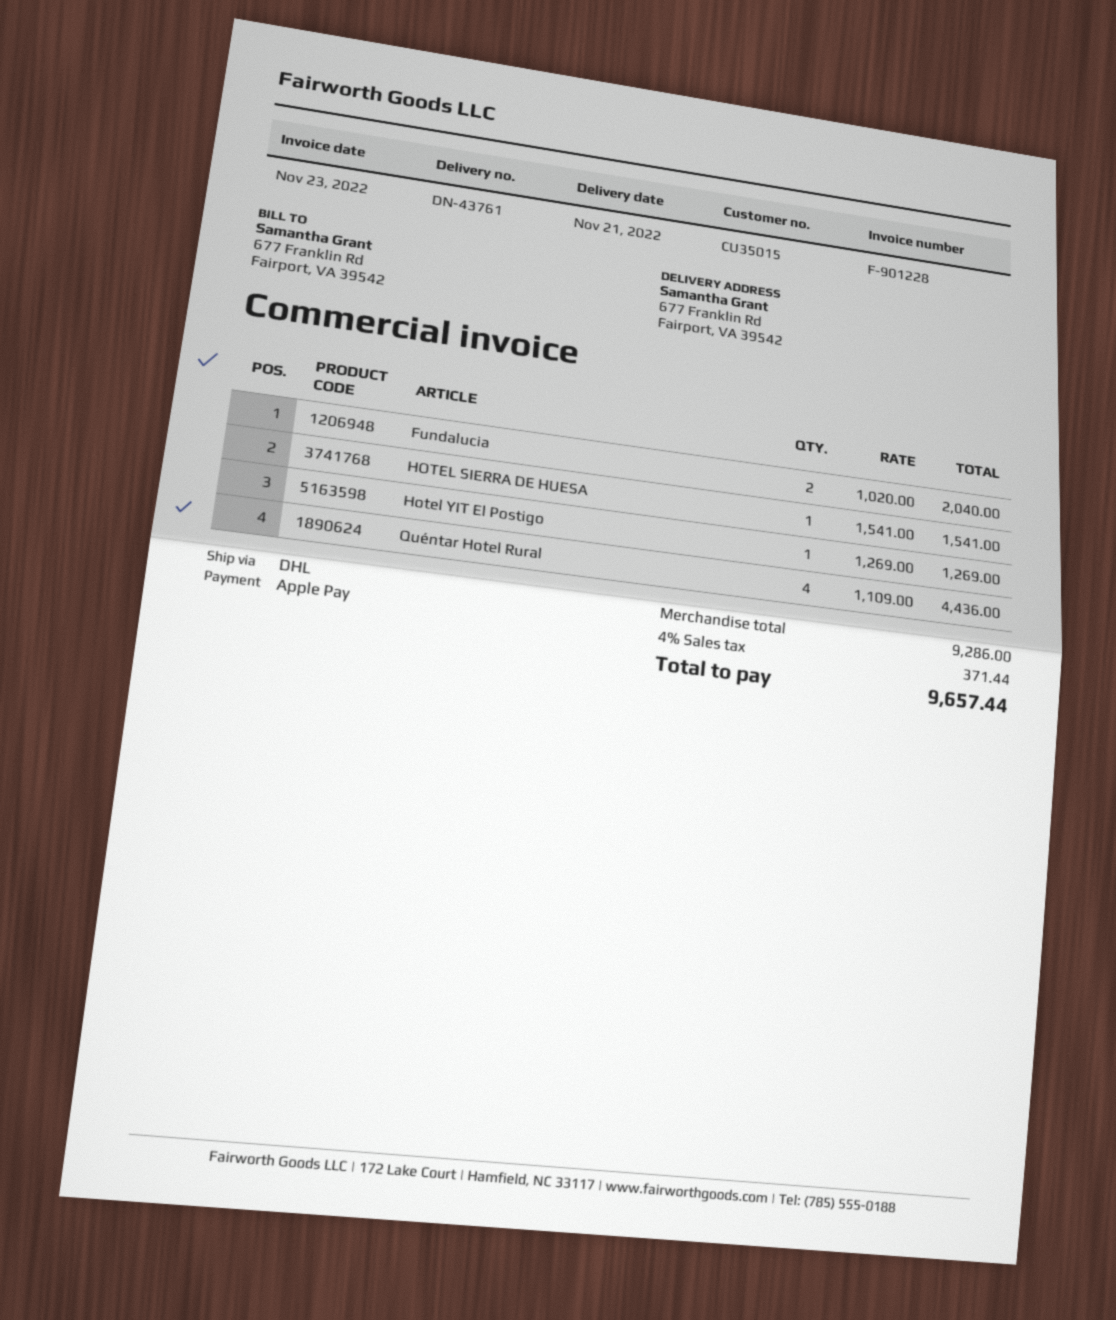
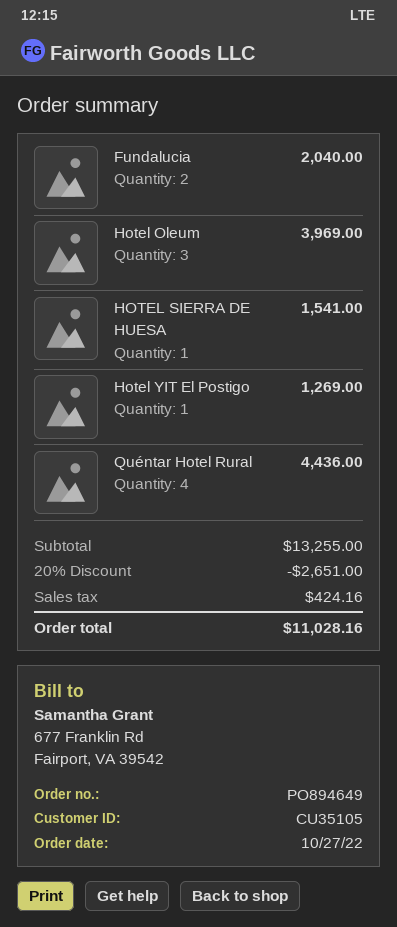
customer number: CU35015 -> CU35105
Hotel Oleum: none -> 3 for 3969.00
subtotal: 9286.00 -> 13255.00
discount: none -> 20% = 2651.00
tax: 371.44 -> 424.16
total: 9657.44 -> 11028.16

